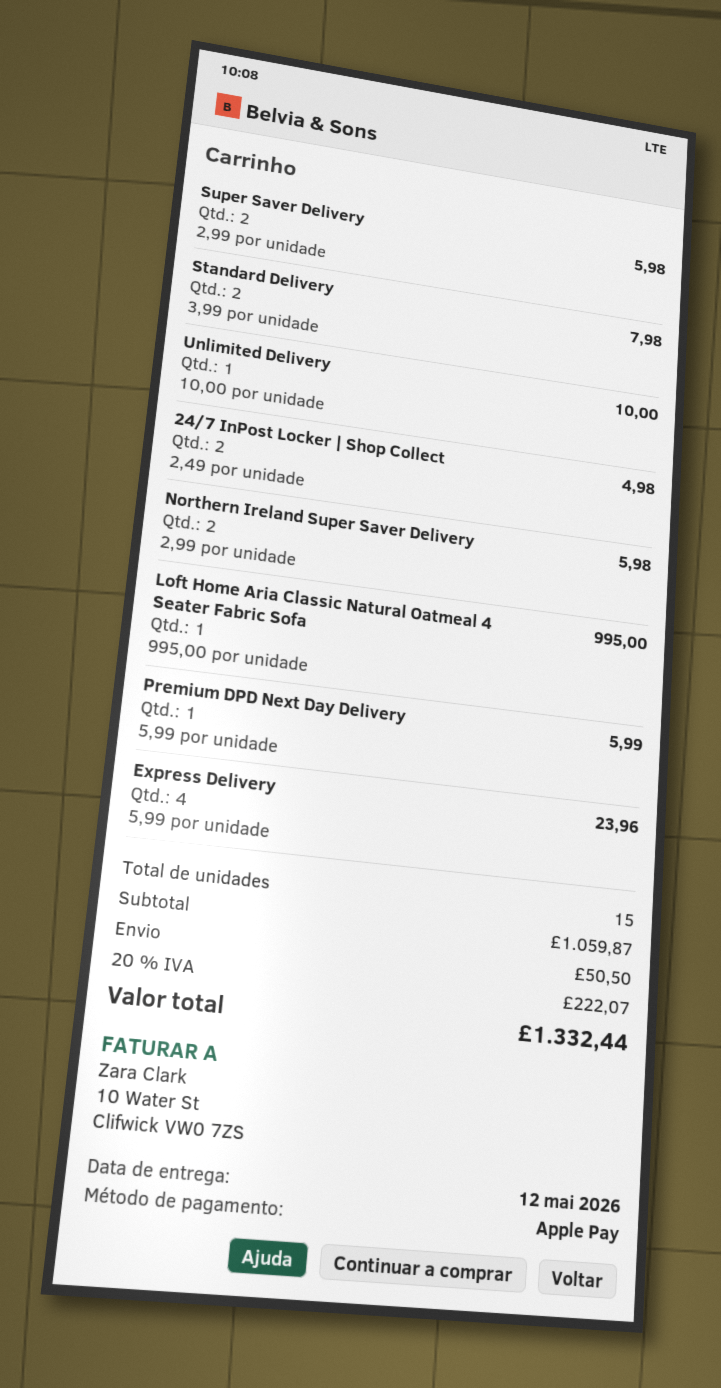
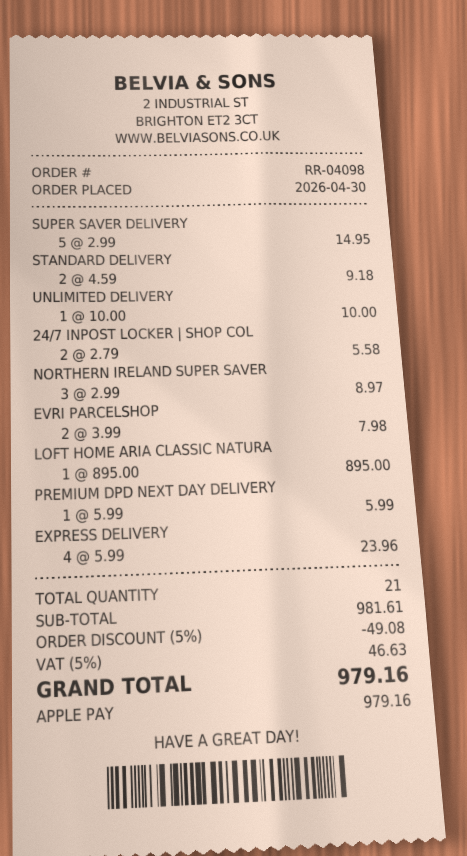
Super Saver Delivery: 2 x 2.99 = 5.98 -> 5 x 2.99 = 14.95
Standard Delivery: 2 x 3.99 = 7.98 -> 2 x 4.59 = 9.18
24/7 InPost Locker | Shop Collect: 2 x 2.49 = 4.98 -> 2 x 2.79 = 5.58
Northern Ireland Super Saver Delivery: 2 x 2.99 = 5.98 -> 3 x 2.99 = 8.97
Loft Home Aria Classic Natural Oatmeal 4 Seater Fabric Sofa: 1 x 995.00 = 995.00 -> 1 x 895.00 = 895.00
EVRI PARCELSHOP: none -> 2 x 3.99 = 7.98
total quantity: 15 -> 21
subtotal: 1059.87 -> 981.61
discount: none -> 5% = 49.08
shipping: 50.50 -> none
tax: 20% = 222.07 -> 5% = 46.63
total: 1332.44 -> 979.16

